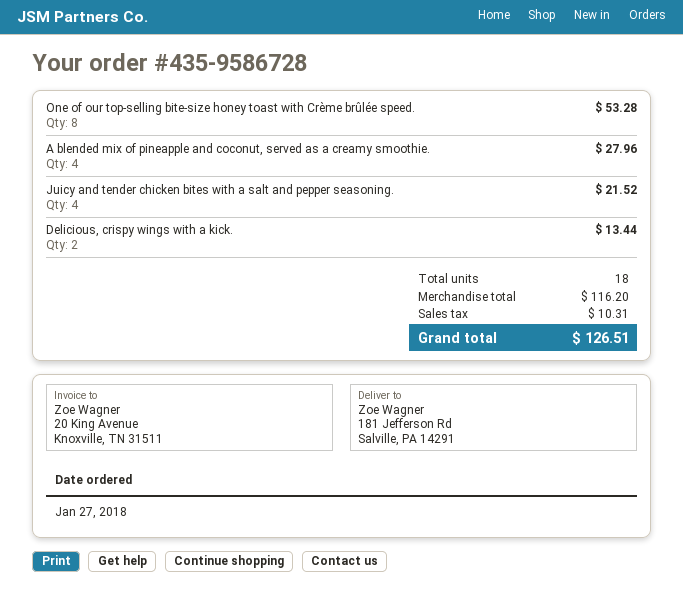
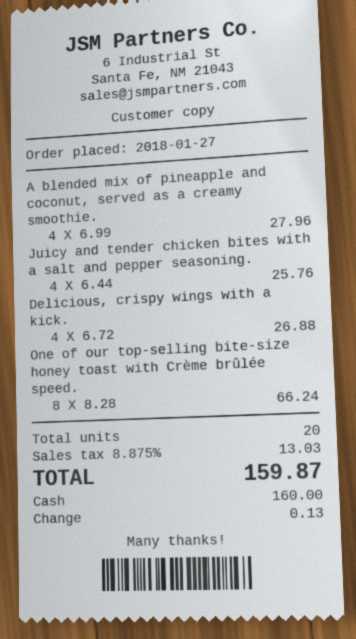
One of our top-selling bite-size honey toast with Crème brûlée speed.: 8 for 53.28 -> 8 for 66.24
Juicy and tender chicken bites with a salt and pepper seasoning.: 4 for 21.52 -> 4 for 25.76
Delicious, crispy wings with a kick.: 2 for 13.44 -> 4 for 26.88
total quantity: 18 -> 20
tax: 10.31 -> 13.03
total: 126.51 -> 159.87

